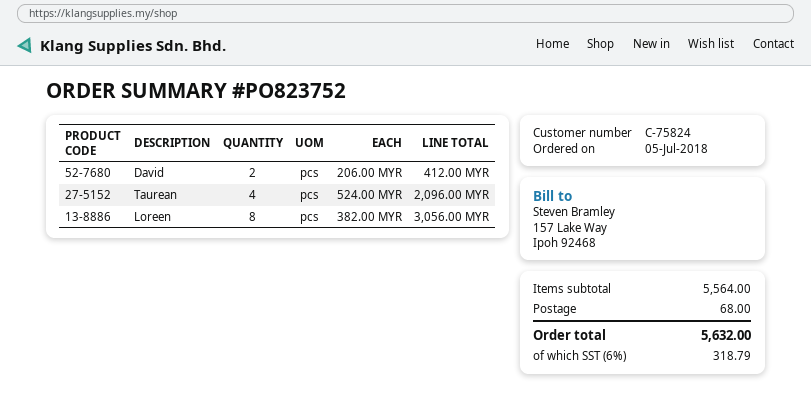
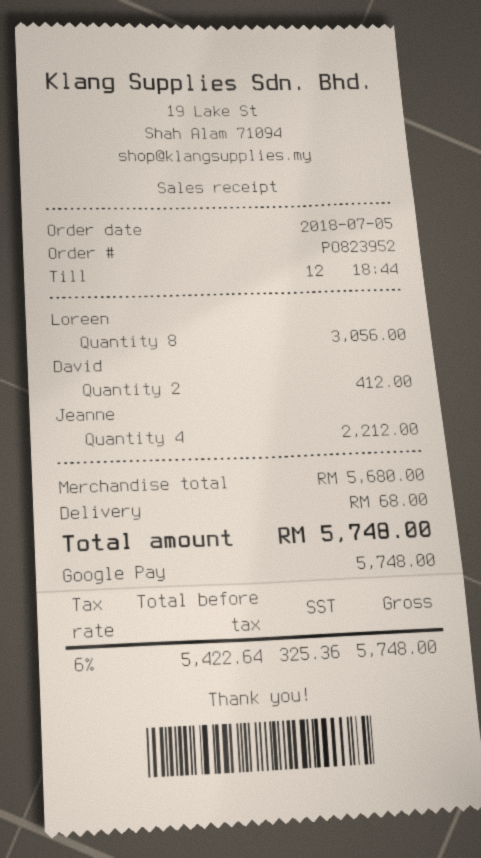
order number: PO823752 -> PO823952
Taurean: 4 for 2096.00 -> none
Jeanne: none -> 4 for 2212.00
subtotal: 5564.00 -> 5680.00
tax: 6% = 318.79 -> 6% = 325.36
total: 5632.00 -> 5748.00

